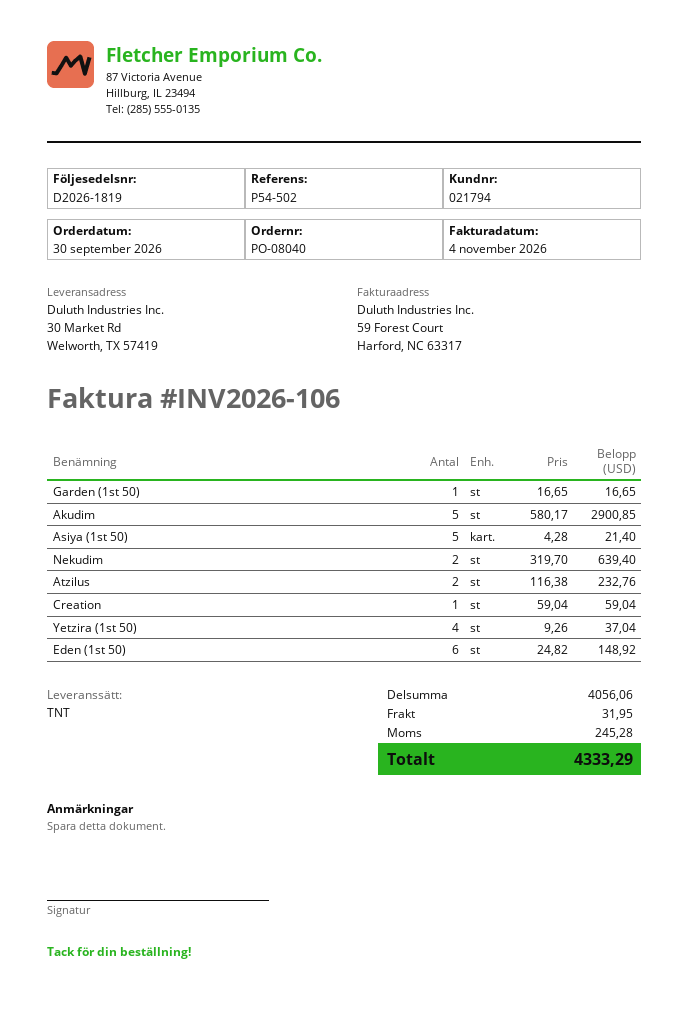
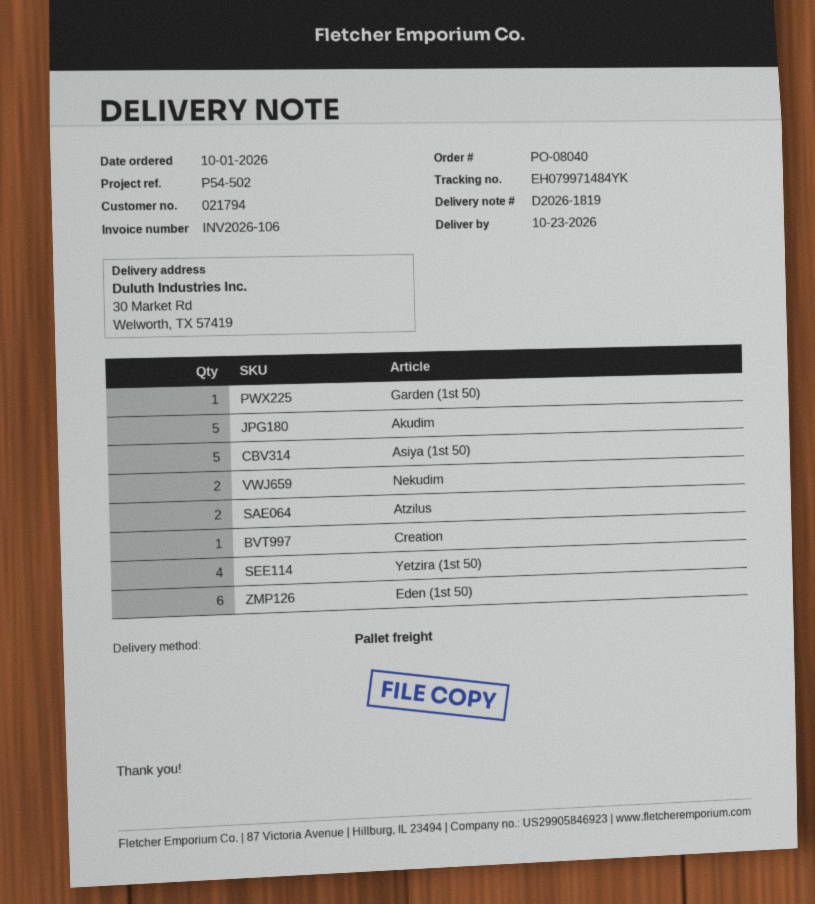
order date: 2026-09-30 -> 2026-10-01
shipping method: TNT -> pallet freight

